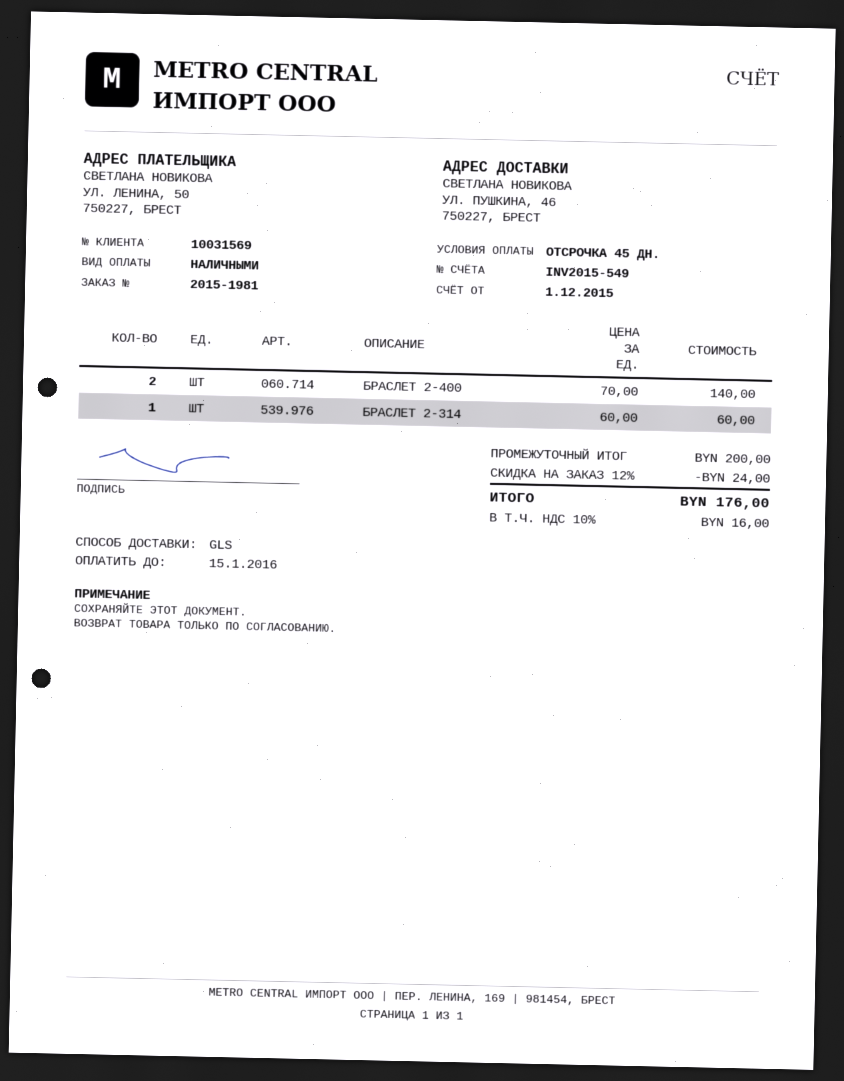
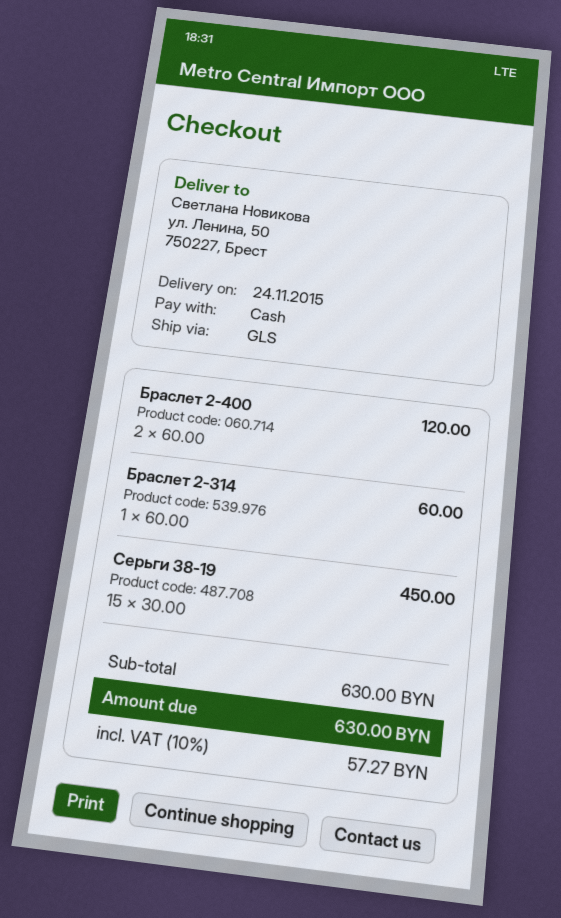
ship to: УЛ. ПУШКИНА, 46, 750227, БРЕСТ -> ул. Ленина, 50, 750227, Брест
БРАСЛЕТ 2-400: 2 x 70.00 = 140.00 -> 2 x 60.00 = 120.00
Серьги 38-19: none -> 15 x 30.00 = 450.00
subtotal: 200.00 -> 630.00
discount: 12% = 24.00 -> none
tax: 10% = 16.00 -> 10% = 57.27
total: 176.00 -> 630.00

